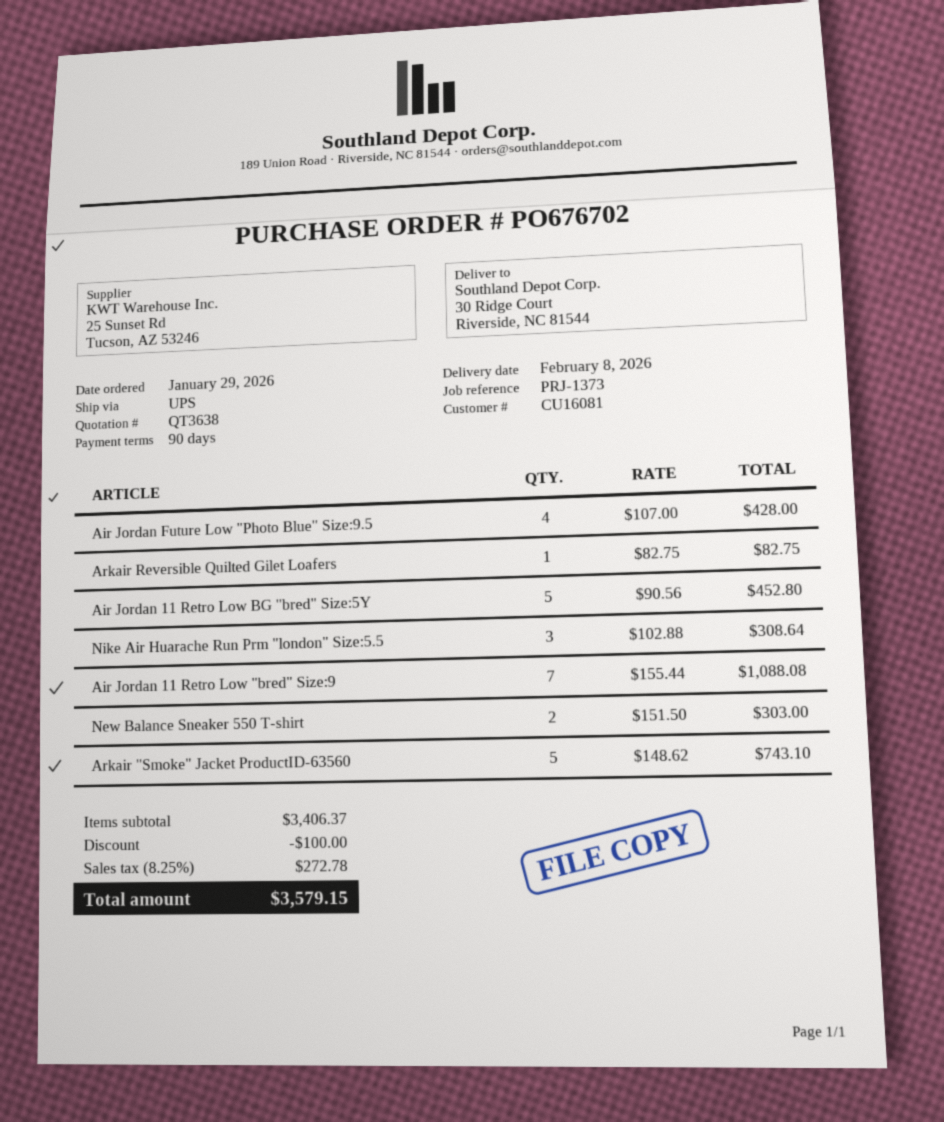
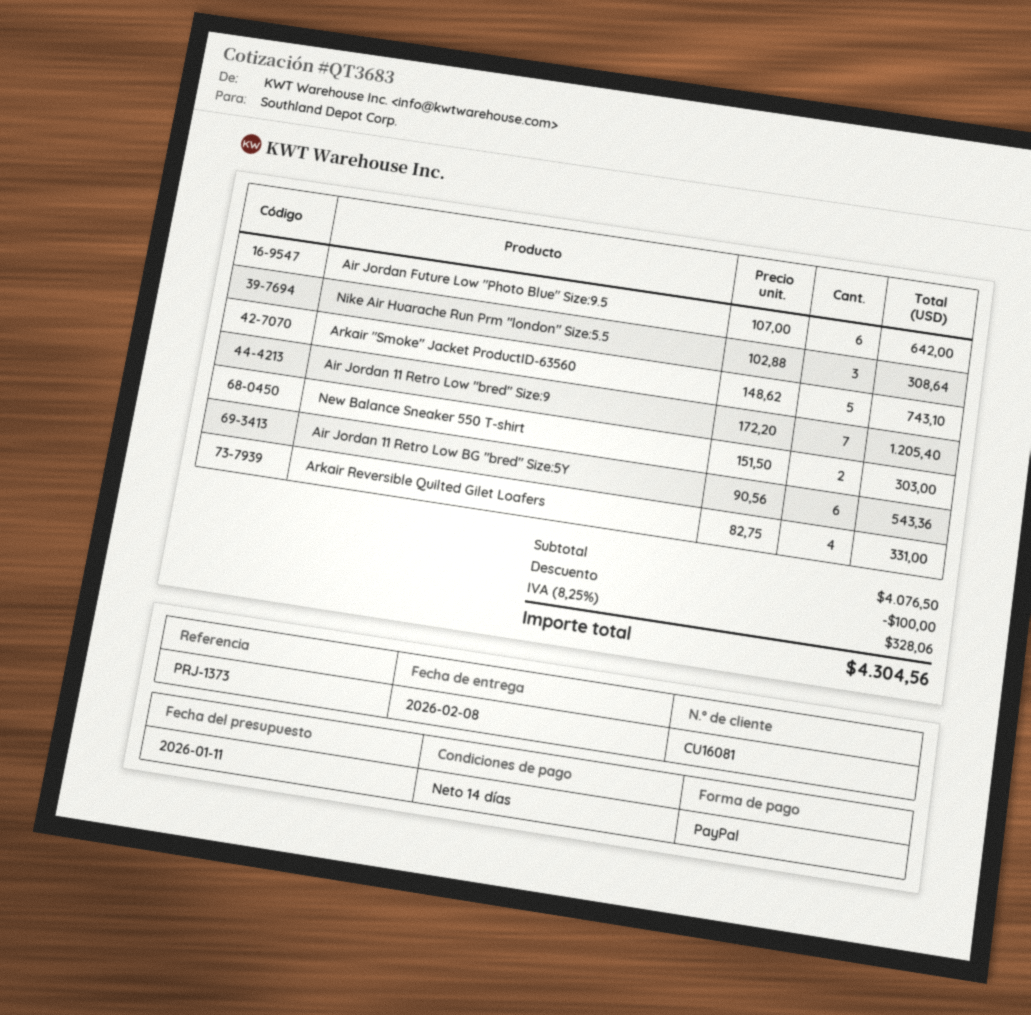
quote number: QT3638 -> QT3683
payment terms: 90 days -> 14 days
Air Jordan Future Low "Photo Blue" Size:9.5: 4 x 107.00 = 428.00 -> 6 x 107.00 = 642.00
Arkair Reversible Quilted Gilet Loafers: 1 x 82.75 = 82.75 -> 4 x 82.75 = 331.00
Air Jordan 11 Retro Low BG "bred" Size:5Y: 5 x 90.56 = 452.80 -> 6 x 90.56 = 543.36
Air Jordan 11 Retro Low "bred" Size:9: 7 x 155.44 = 1088.08 -> 7 x 172.20 = 1205.40
subtotal: 3406.37 -> 4076.50
tax: 8.25% = 272.78 -> 8.25% = 328.06
total: 3579.15 -> 4304.56

